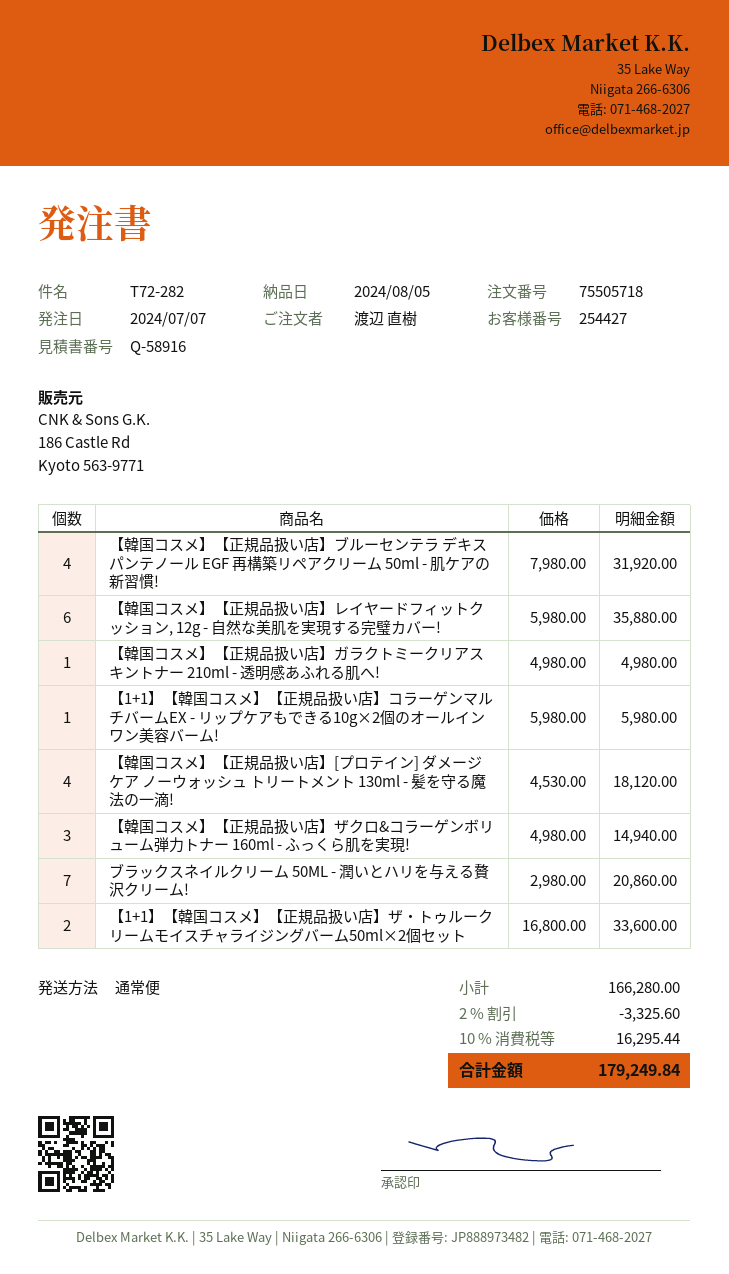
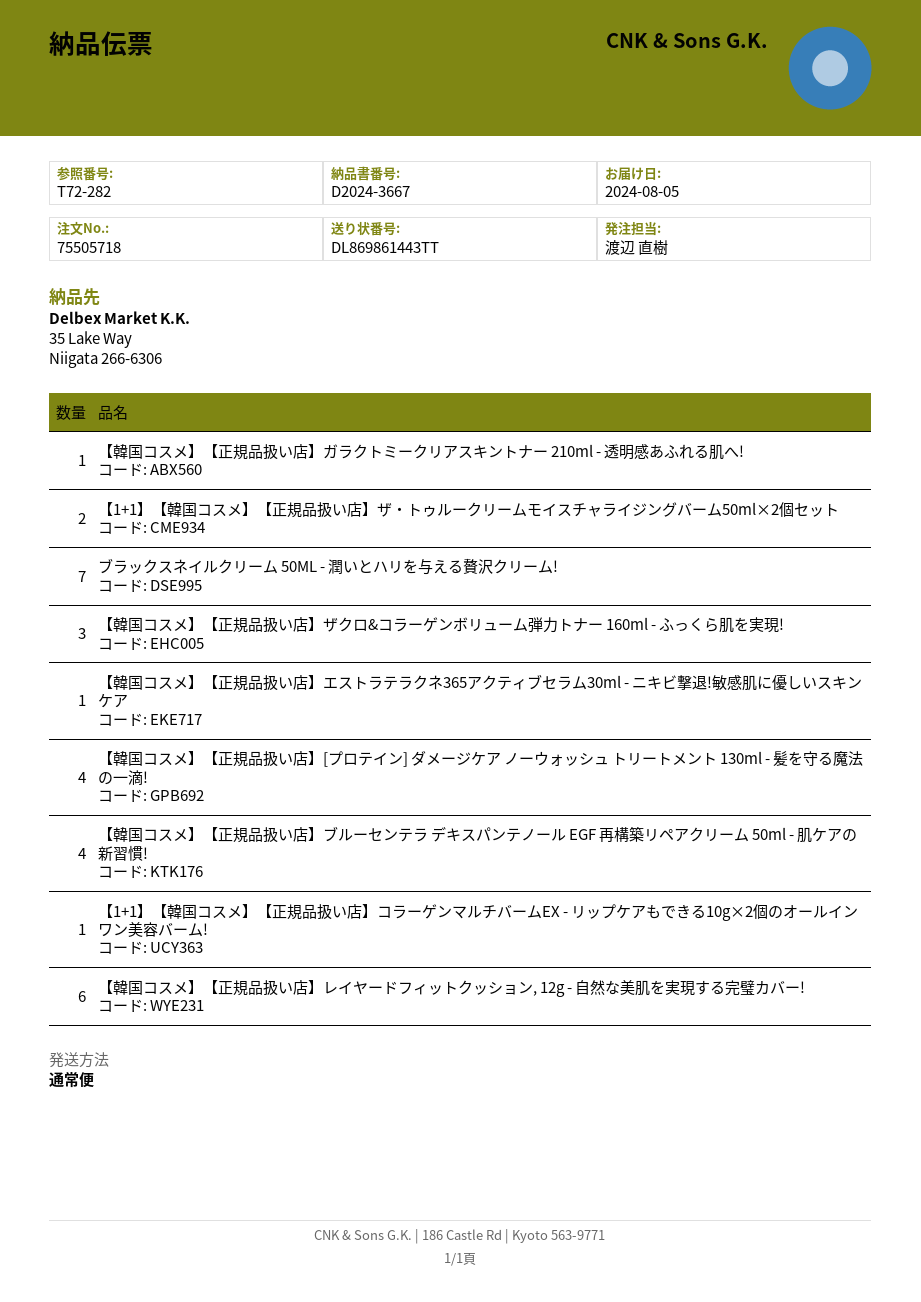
【韓国コスメ】【正規品扱い店】エストラテラクネ365アクティブセラム30ml - ニキビ撃退!敏感肌に優しいスキンケア: none -> 1

